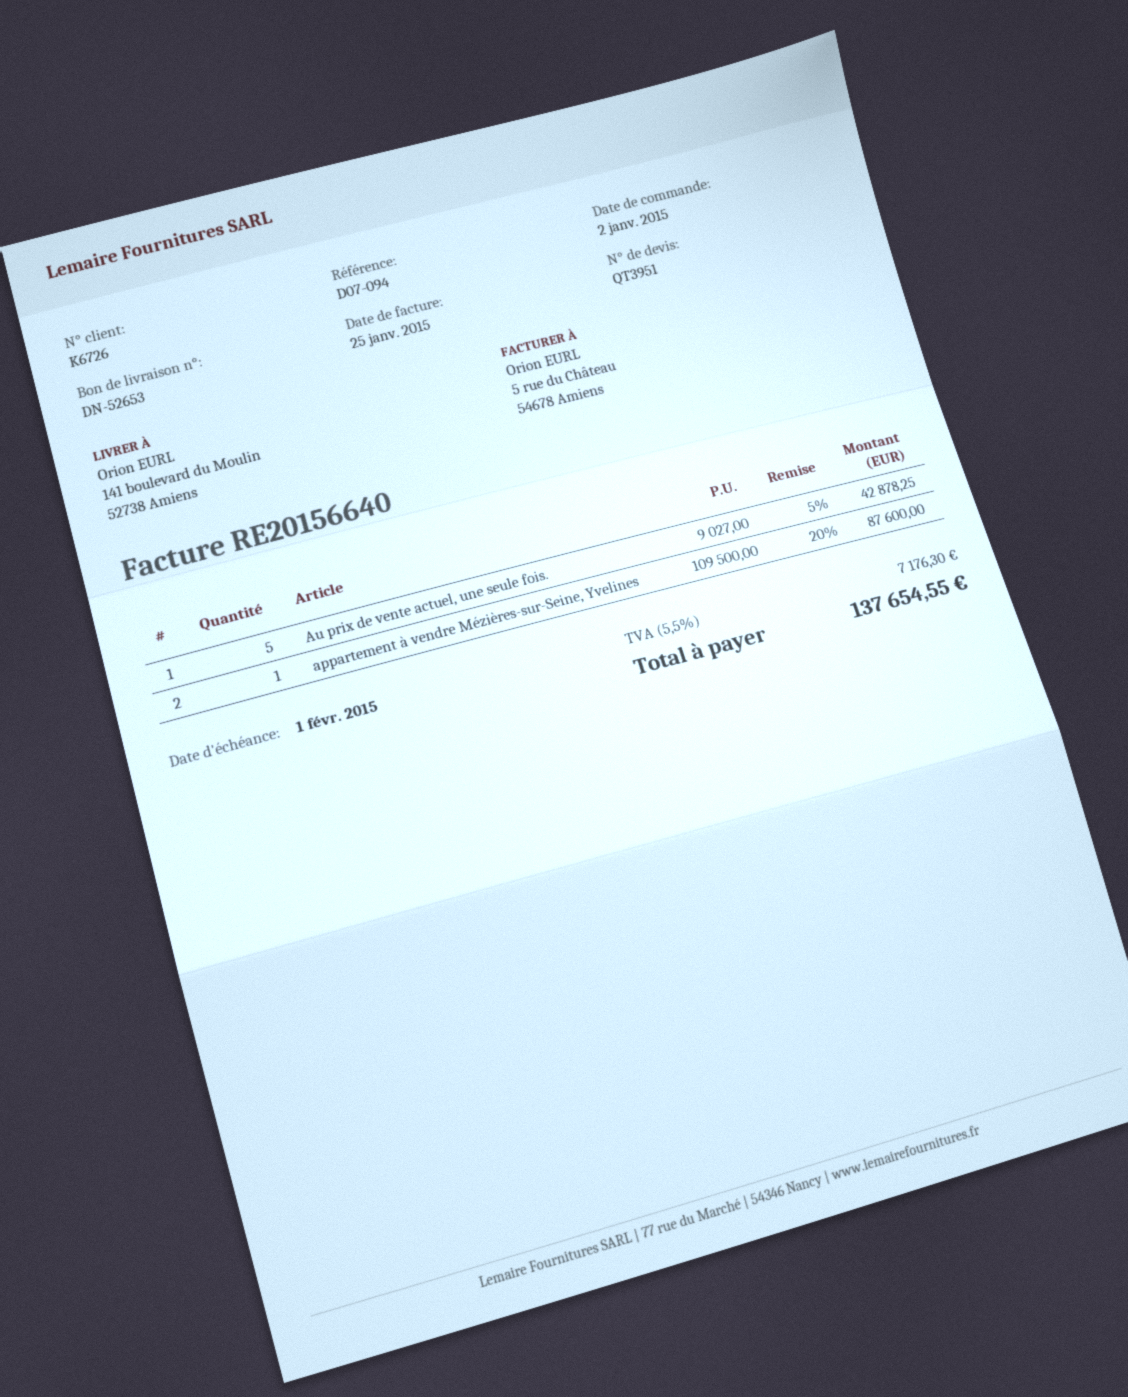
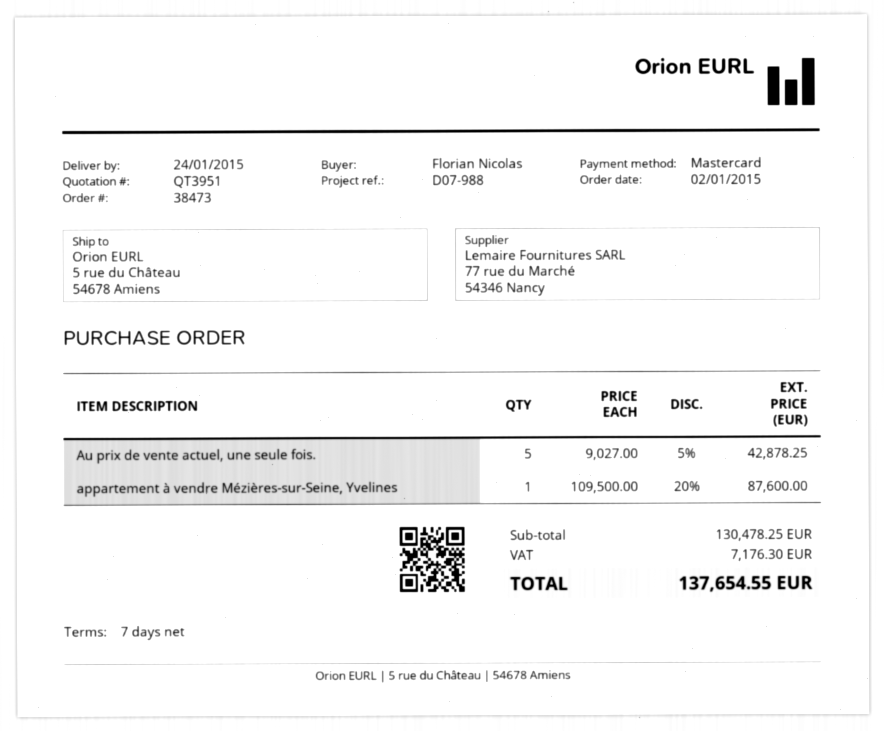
reference: D07-094 -> D07-988
ship to: 141 boulevard du Moulin, 52738 Amiens -> 5 rue du Château, 54678 Amiens

